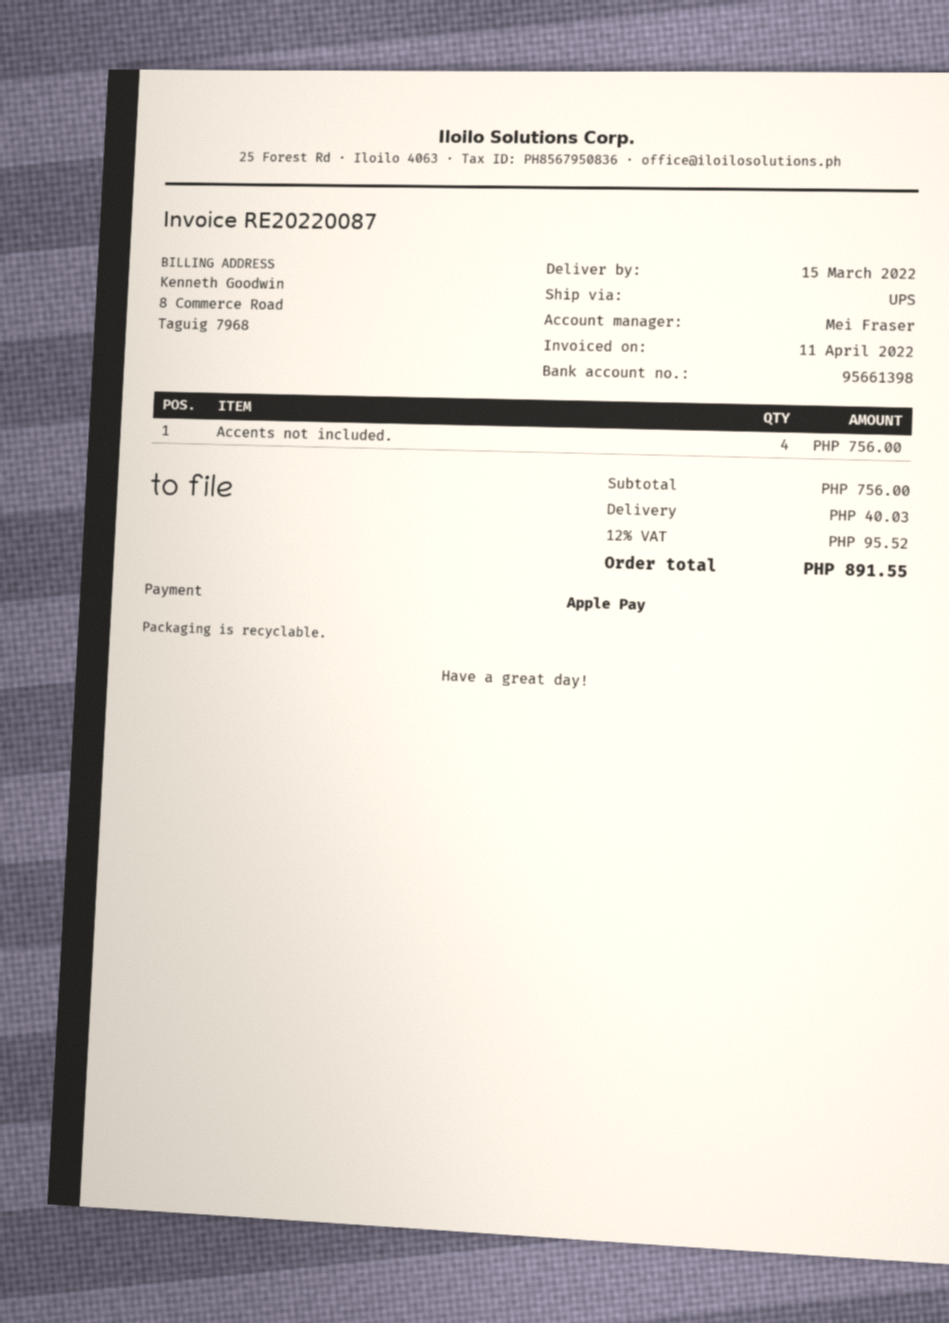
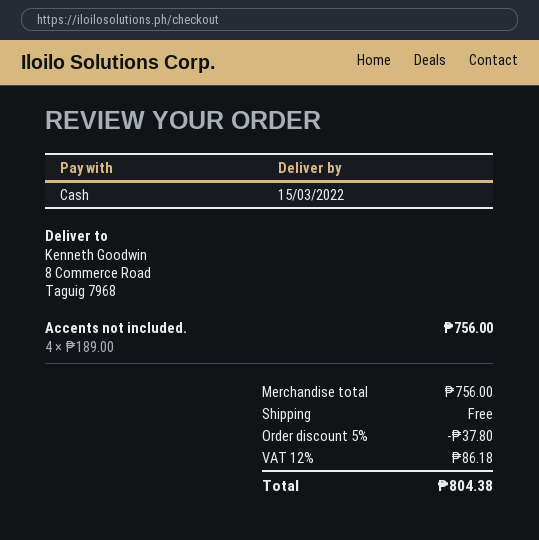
payment method: Apple Pay -> cash
discount: none -> 5% = 37.80
shipping: 40.03 -> 0.00
tax: 12% = 95.52 -> 12% = 86.18
total: 891.55 -> 804.38

